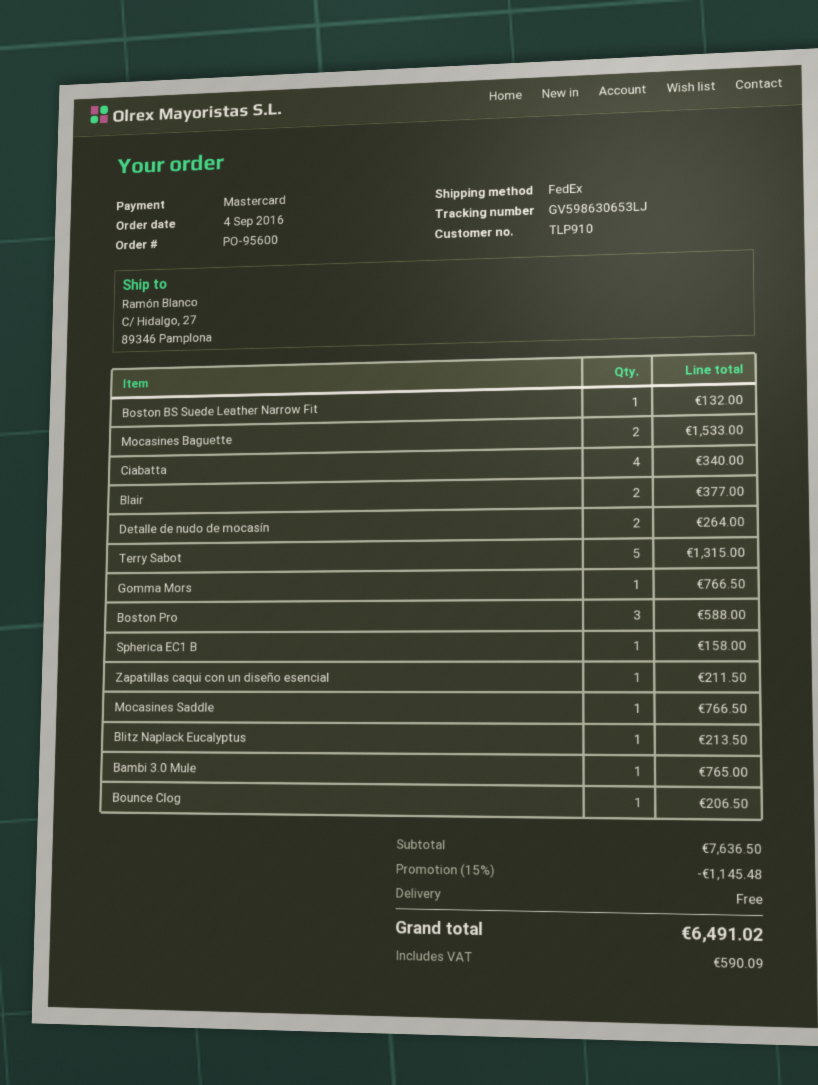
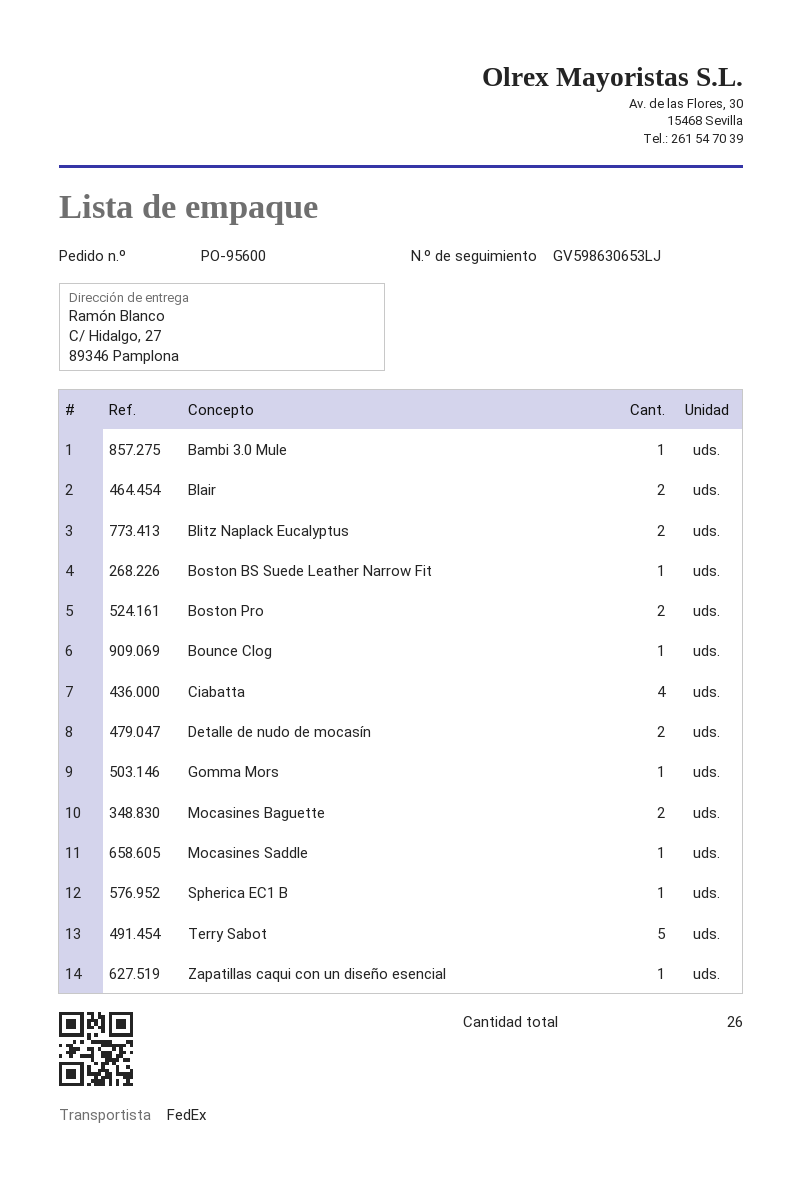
Boston Pro: 3 -> 2
Blitz Naplack Eucalyptus: 1 -> 2

